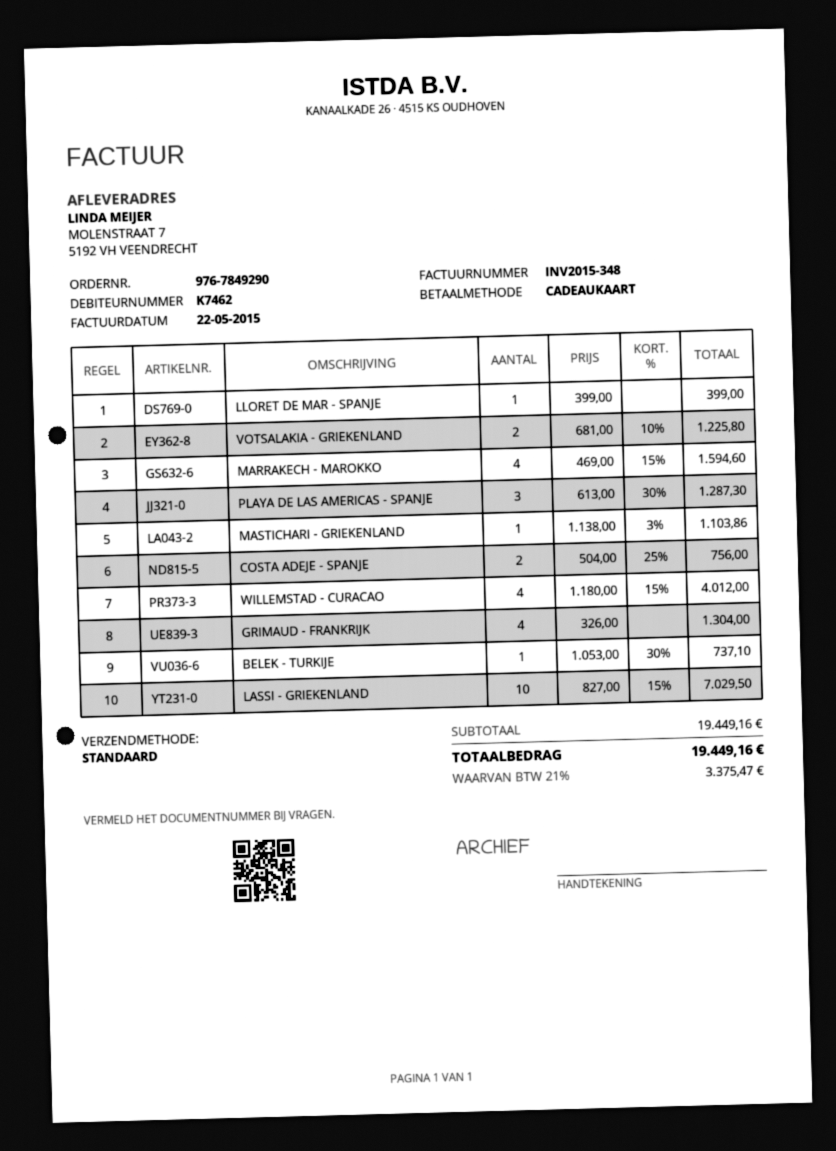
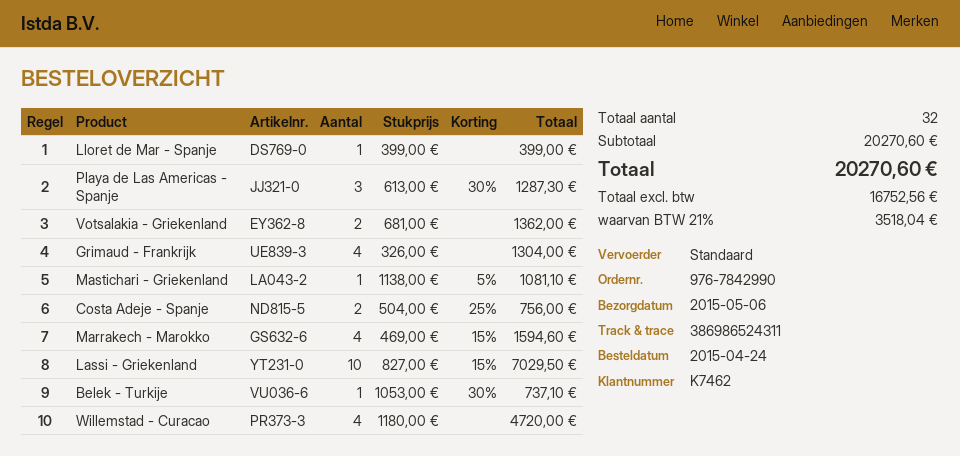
order number: 976-7849290 -> 976-7842990
VOTSALAKIA - GRIEKENLAND: 2 x 681.00 - 10% = 1225.80 -> 2 x 681.00 = 1362.00
MASTICHARI - GRIEKENLAND: 1 x 1138.00 - 3% = 1103.86 -> 1 x 1138.00 - 5% = 1081.10
WILLEMSTAD - CURACAO: 4 x 1180.00 - 15% = 4012.00 -> 4 x 1180.00 = 4720.00
subtotal: 19449.16 -> 20270.60
tax: 21% = 3375.47 -> 21% = 3518.04
total: 19449.16 -> 20270.60

